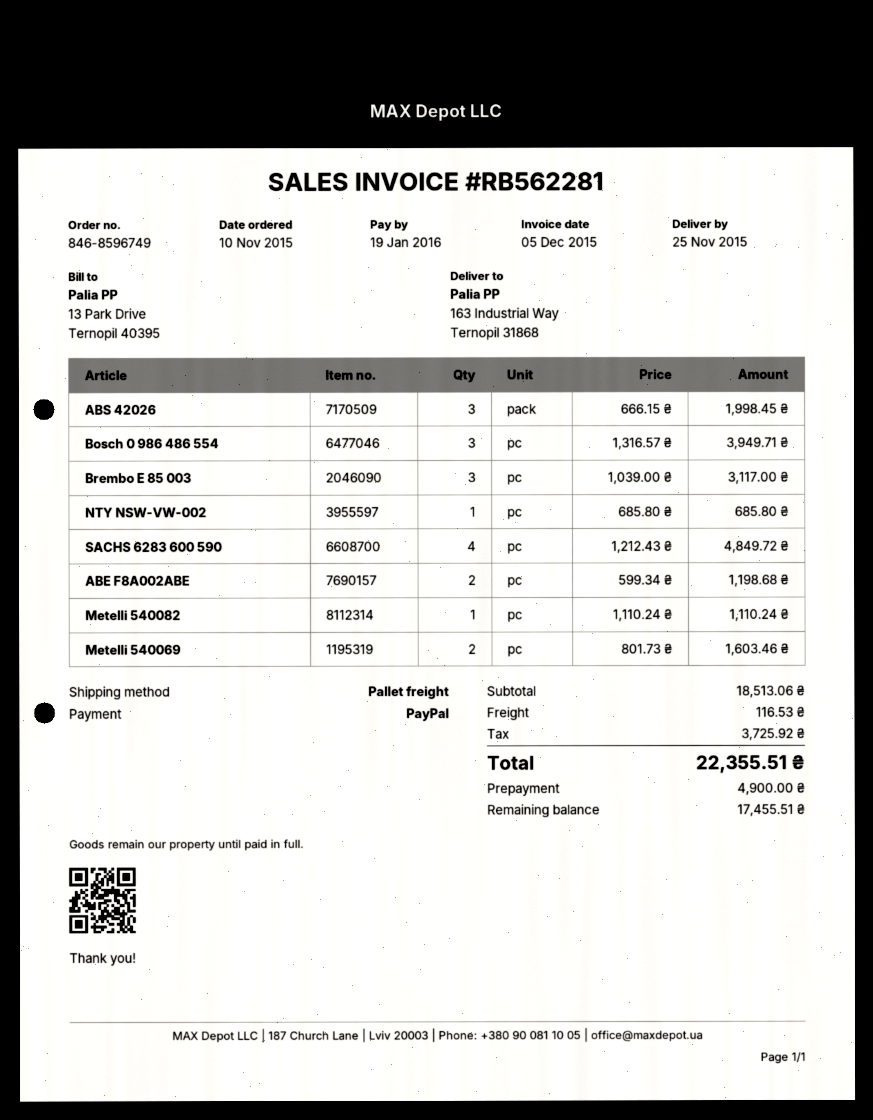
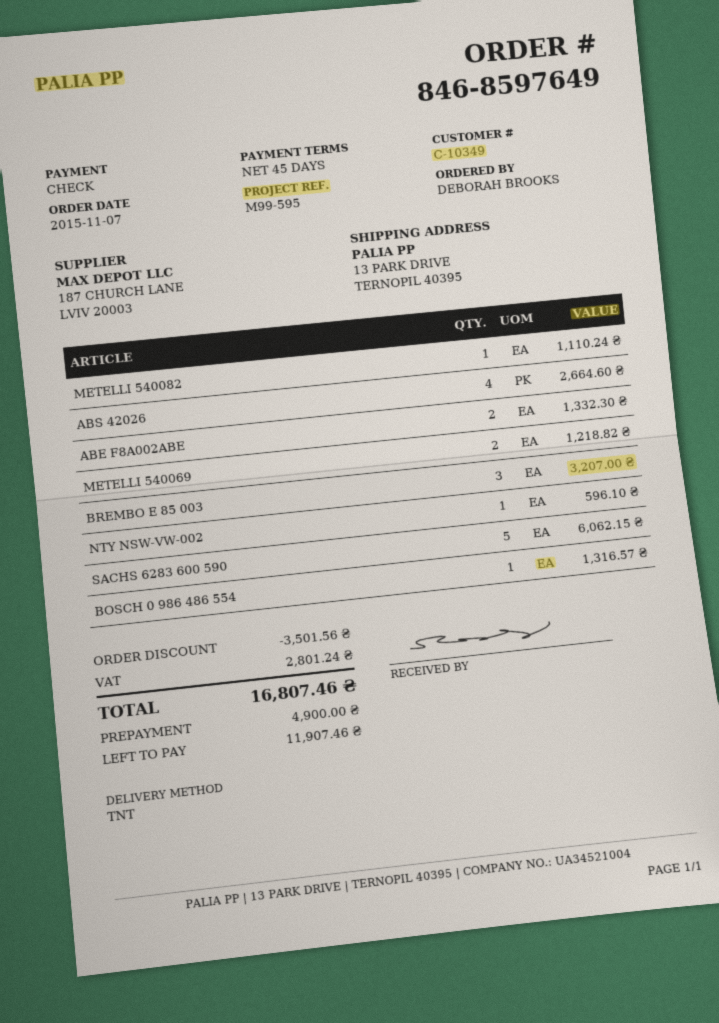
order number: 846-8596749 -> 846-8597649
order date: 2015-11-10 -> 2015-11-07
payment method: PayPal -> cheque
shipping method: pallet freight -> TNT
ship to: 163 Industrial Way, Ternopil 31868 -> 13 PARK DRIVE, TERNOPIL 40395
ABS 42026: 3 for 1998.45 -> 4 for 2664.60
Bosch 0 986 486 554: 3 for 3949.71 -> 1 for 1316.57
Brembo E 85 003: 3 for 3117.00 -> 3 for 3207.00
NTY NSW-VW-002: 1 for 685.80 -> 1 for 596.10
SACHS 6283 600 590: 4 for 4849.72 -> 5 for 6062.15
ABE F8A002ABE: 2 for 1198.68 -> 2 for 1332.30
Metelli 540069: 2 for 1603.46 -> 2 for 1218.82
discount: none -> 3501.56
shipping: 116.53 -> none
tax: 3725.92 -> 2801.24
total: 22355.51 -> 16807.46
balance: 17455.51 -> 11907.46

